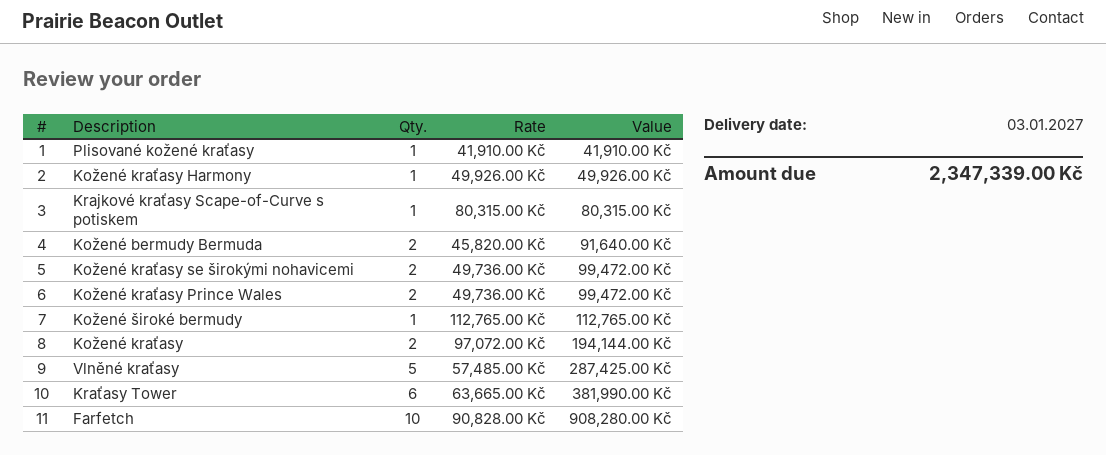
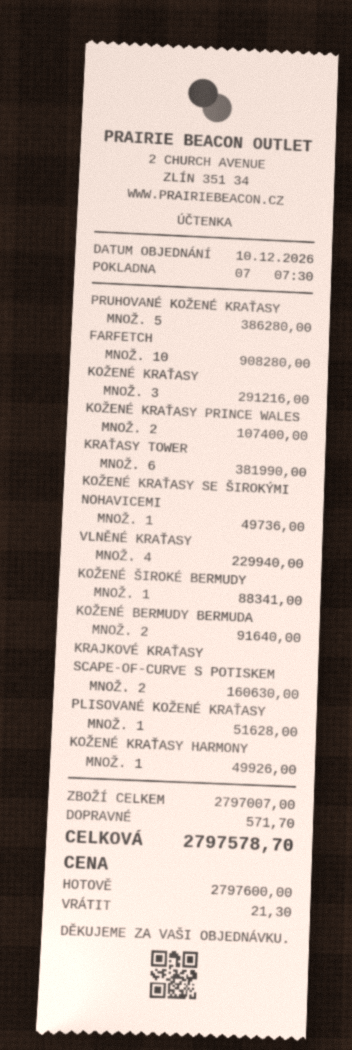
Plisované kožené kraťasy: 1 for 41910.00 -> 1 for 51628.00
Krajkové kraťasy Scape-of-Curve s potiskem: 1 for 80315.00 -> 2 for 160630.00
Kožené kraťasy se širokými nohavicemi: 2 for 99472.00 -> 1 for 49736.00
Kožené kraťasy Prince Wales: 2 for 99472.00 -> 2 for 107400.00
Kožené široké bermudy: 1 for 112765.00 -> 1 for 88341.00
Kožené kraťasy: 2 for 194144.00 -> 3 for 291216.00
Vlněné kraťasy: 5 for 287425.00 -> 4 for 229940.00
PRUHOVANÉ KOŽENÉ KRAŤASY: none -> 5 for 386280.00
shipping: none -> 571.70
total: 2347339.00 -> 2797578.70

